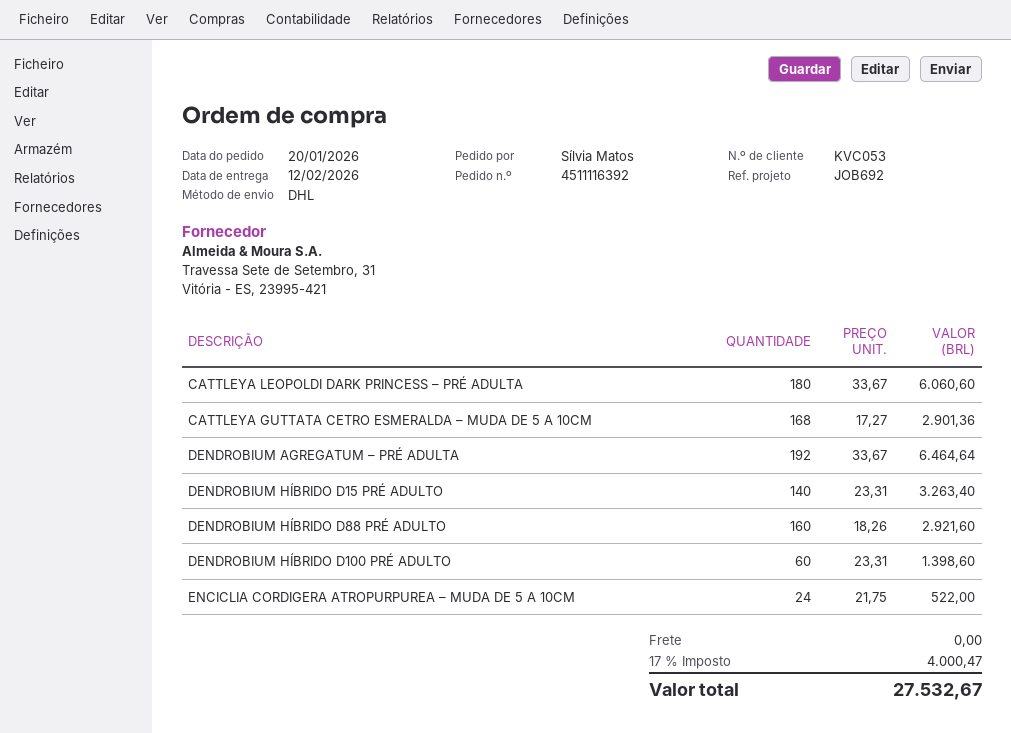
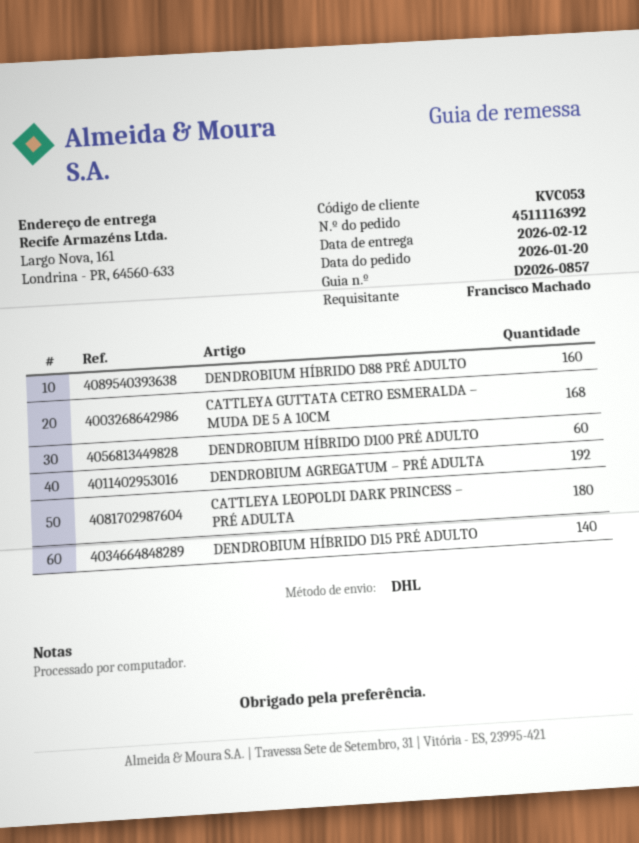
ordered by: Sílvia Matos -> Francisco Machado
ENCICLIA CORDIGERA ATROPURPUREA – MUDA DE 5 A 10CM: 24 -> none

